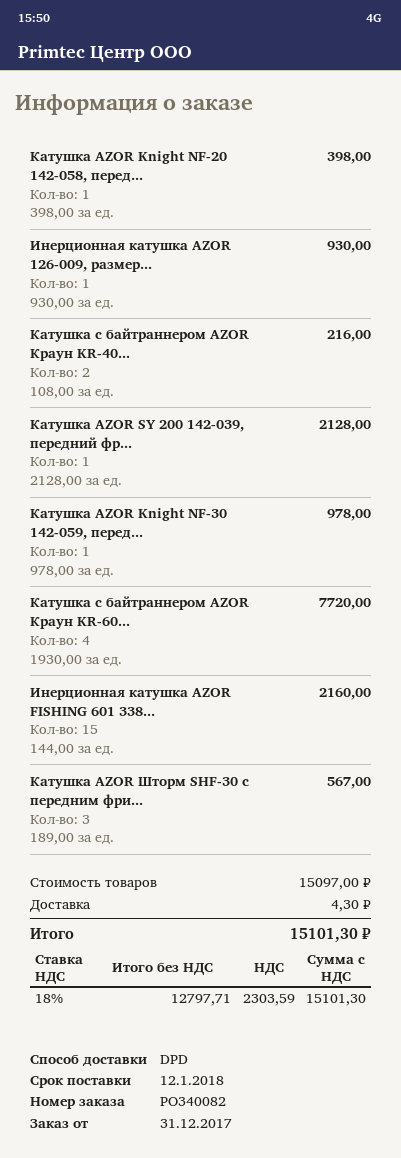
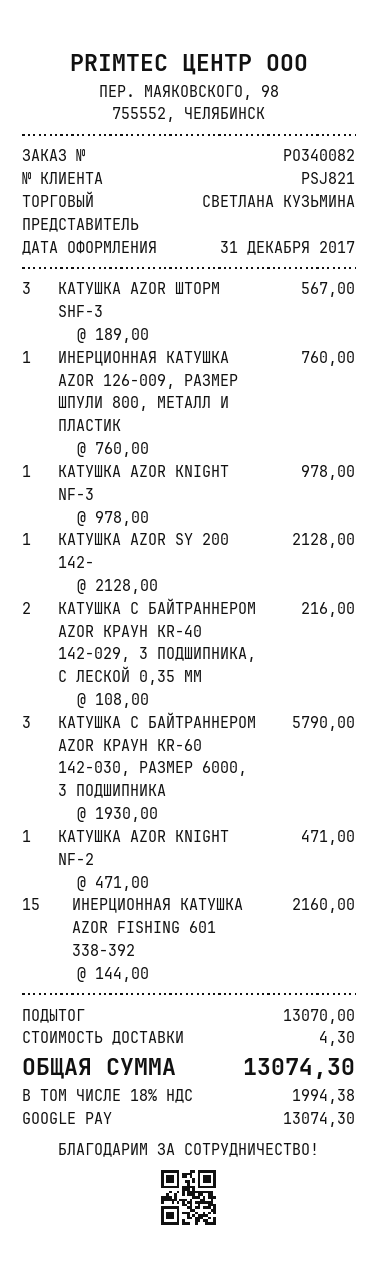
Катушка AZOR Knight NF-20 142-058, перед...: 1 x 398.00 = 398.00 -> 1 x 471.00 = 471.00
Инерционная катушка AZOR 126-009, размер...: 1 x 930.00 = 930.00 -> 1 x 760.00 = 760.00
Катушка с байтраннером AZOR Краун KR-60...: 4 x 1930.00 = 7720.00 -> 3 x 1930.00 = 5790.00
subtotal: 15097.00 -> 13070.00
tax: 18% = 2303.59 -> 18% = 1994.38
total: 15101.30 -> 13074.30

